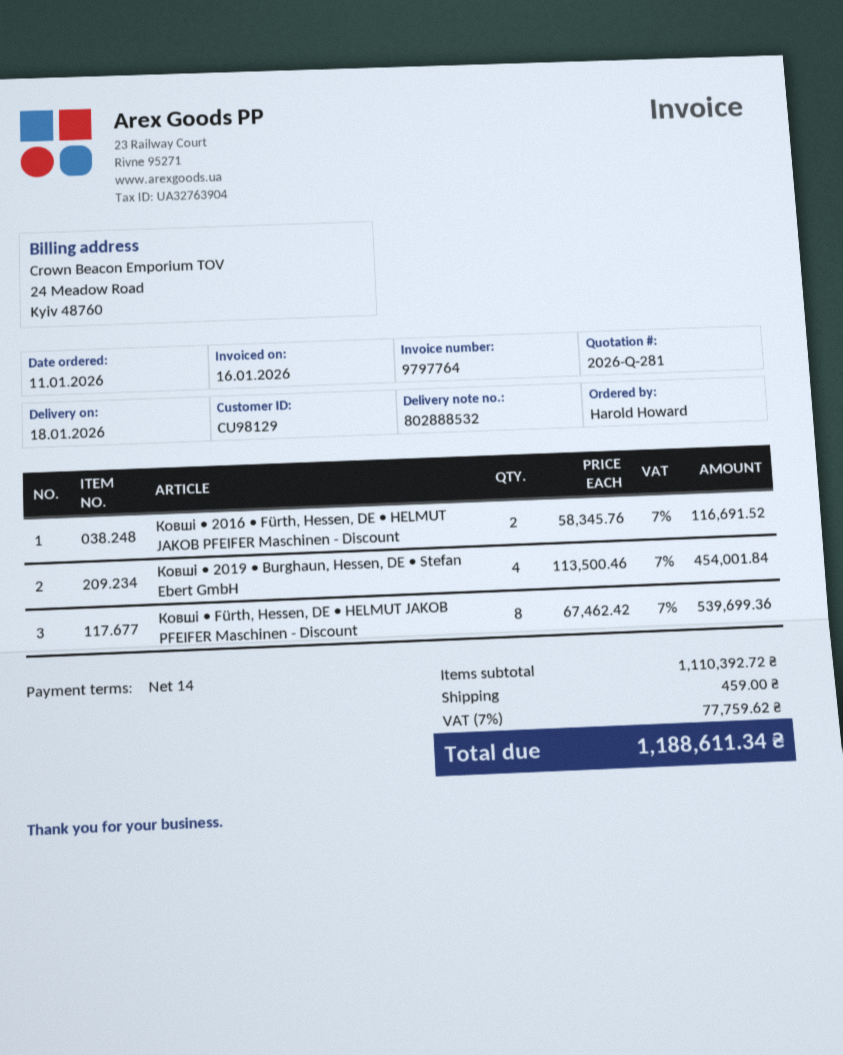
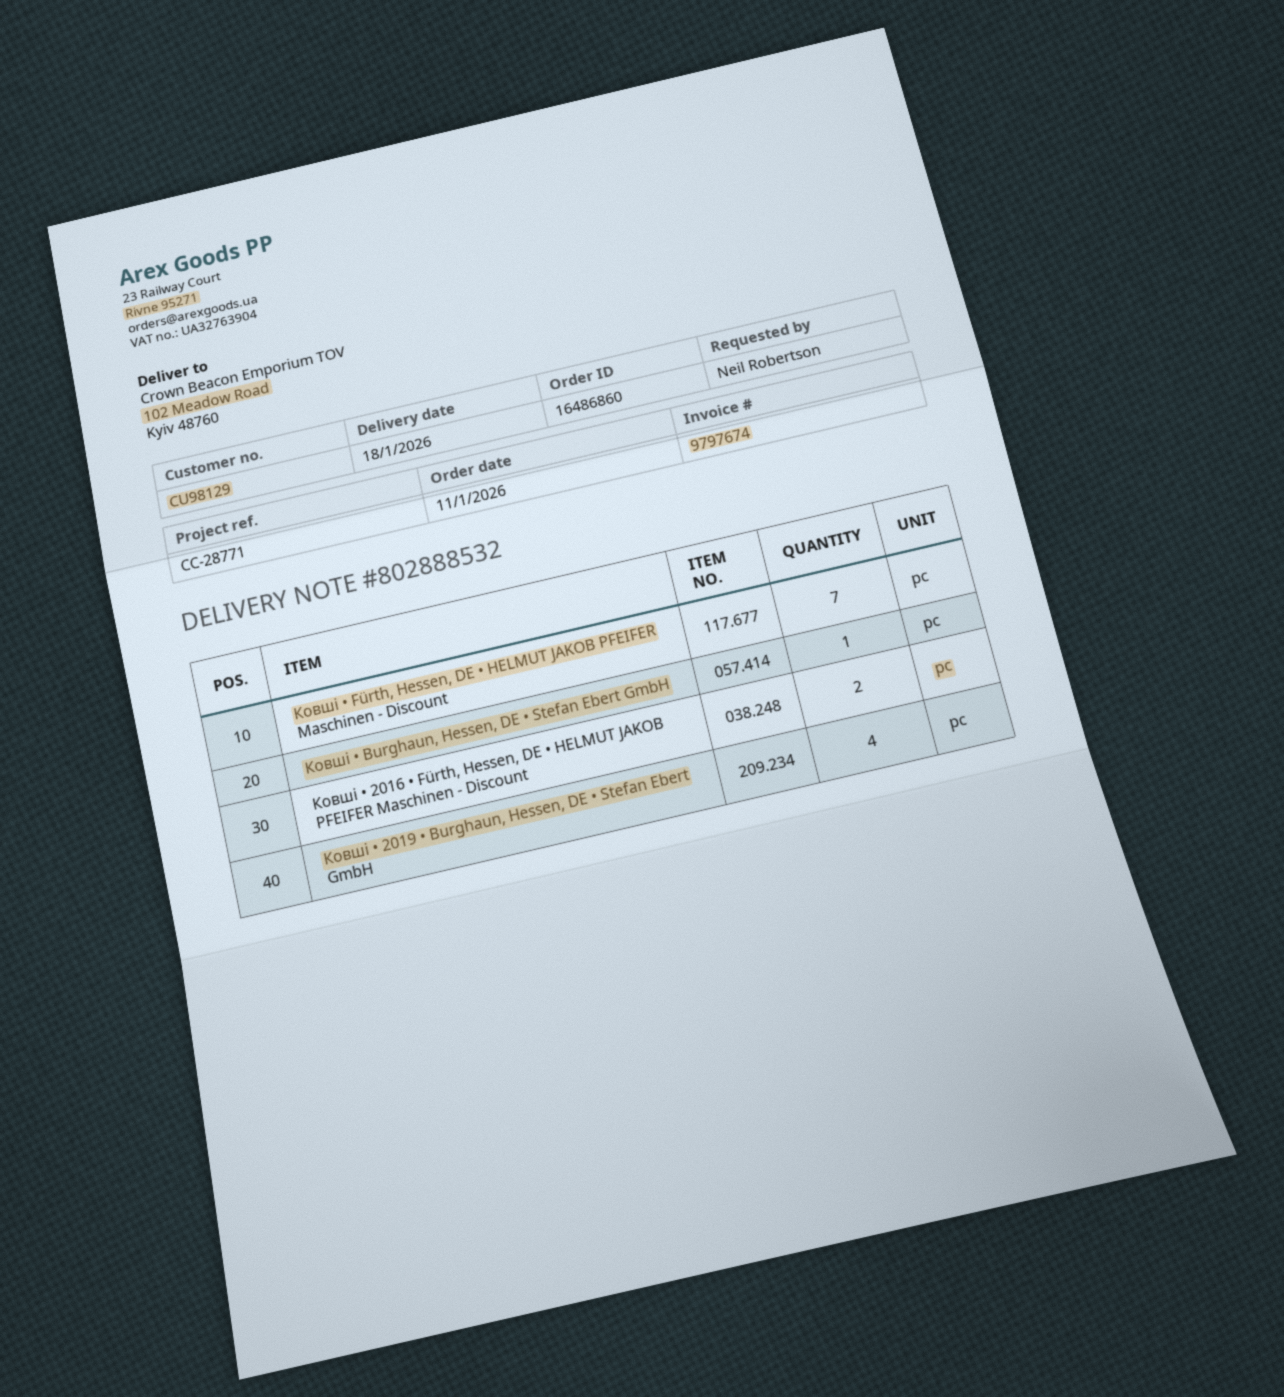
invoice number: 9797764 -> 9797674
ordered by: Harold Howard -> Neil Robertson
Ковші • Fürth, Hessen, DE • HELMUT JAKOB PFEIFER Maschinen - Discount: 8 -> 7
Ковші • Burghaun, Hessen, DE • Stefan Ebert GmbH: none -> 1

